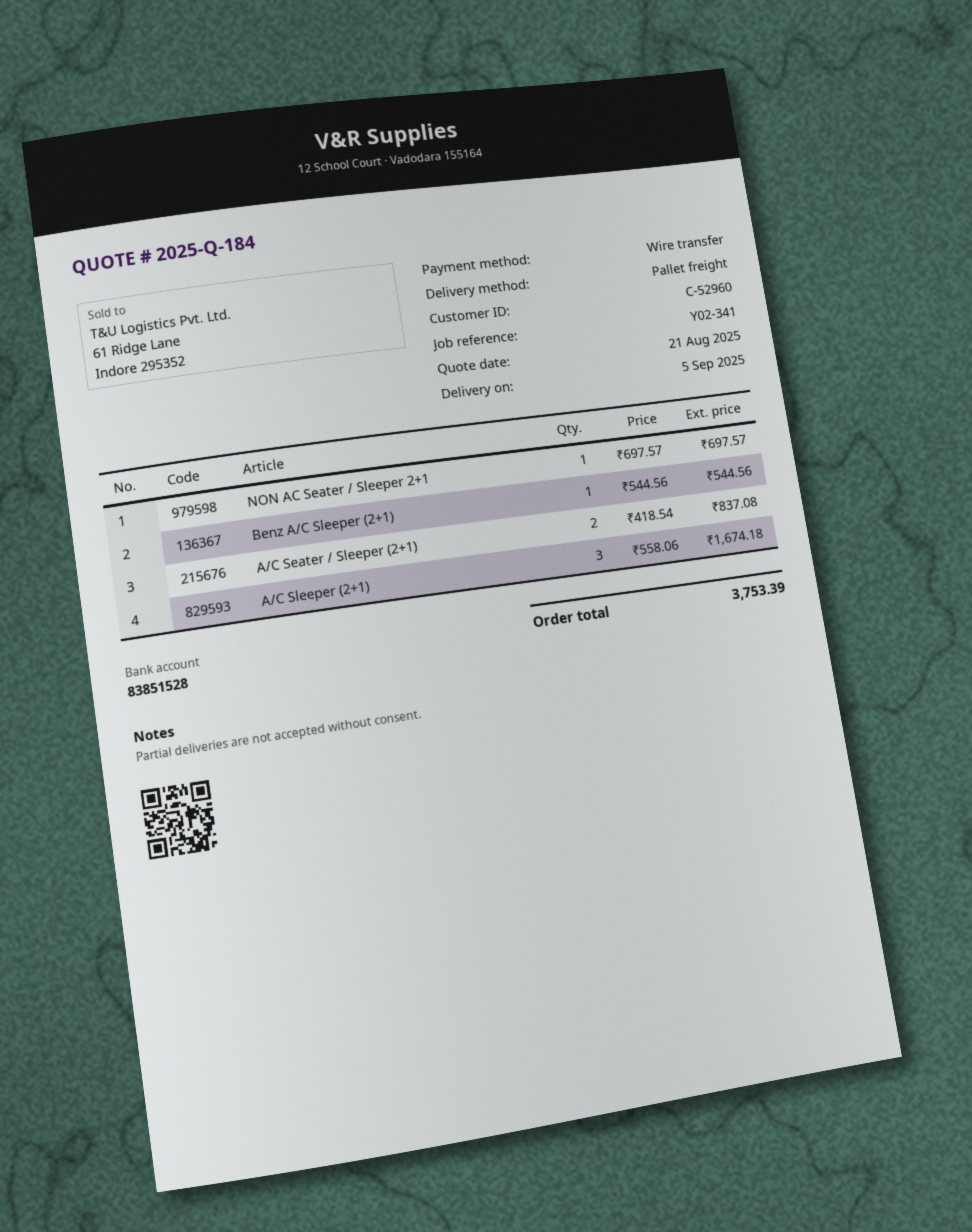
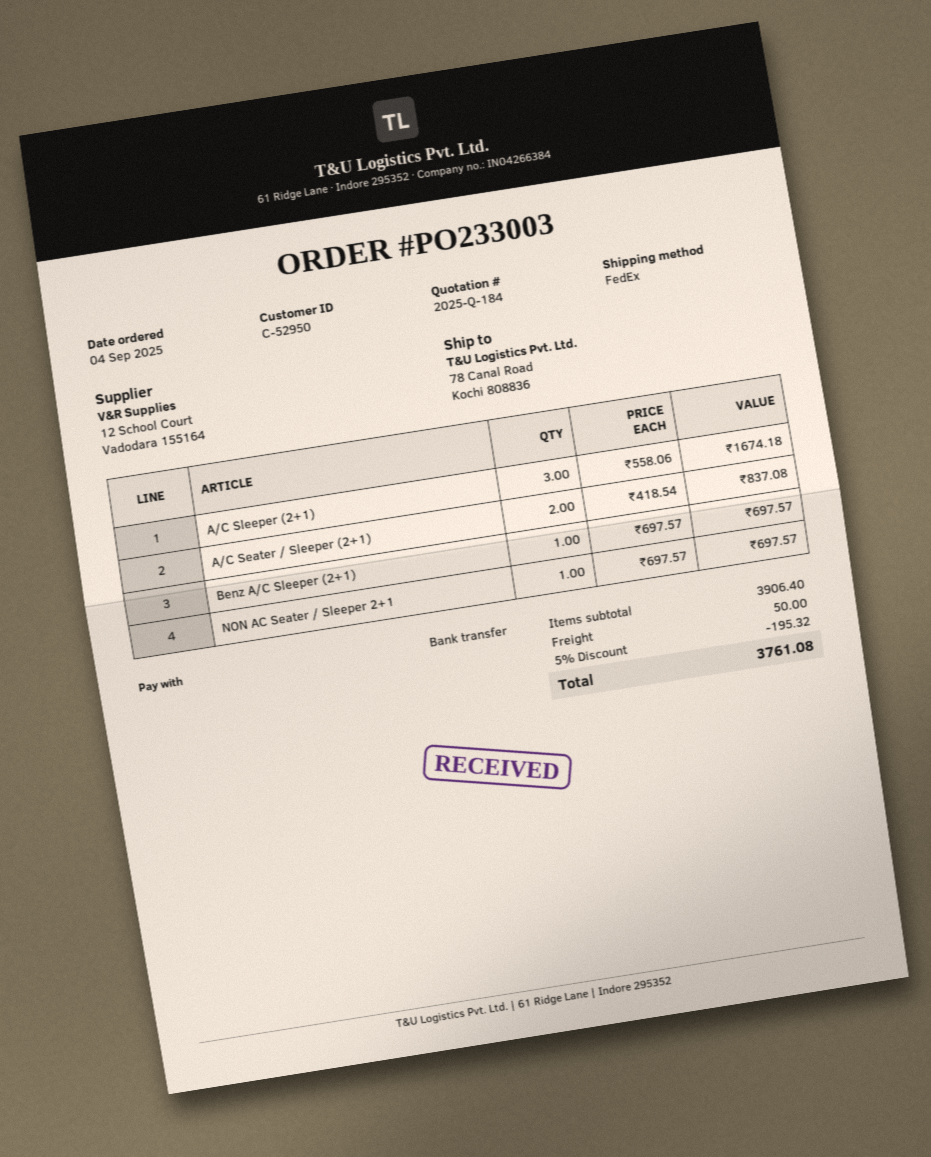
customer number: C-52960 -> C-52950
shipping method: pallet freight -> FedEx
Benz A/C Sleeper (2+1): 1 x 544.56 = 544.56 -> 1 x 697.57 = 697.57
discount: none -> 5% = 195.32
shipping: none -> 50.00
total: 3753.39 -> 3761.08

